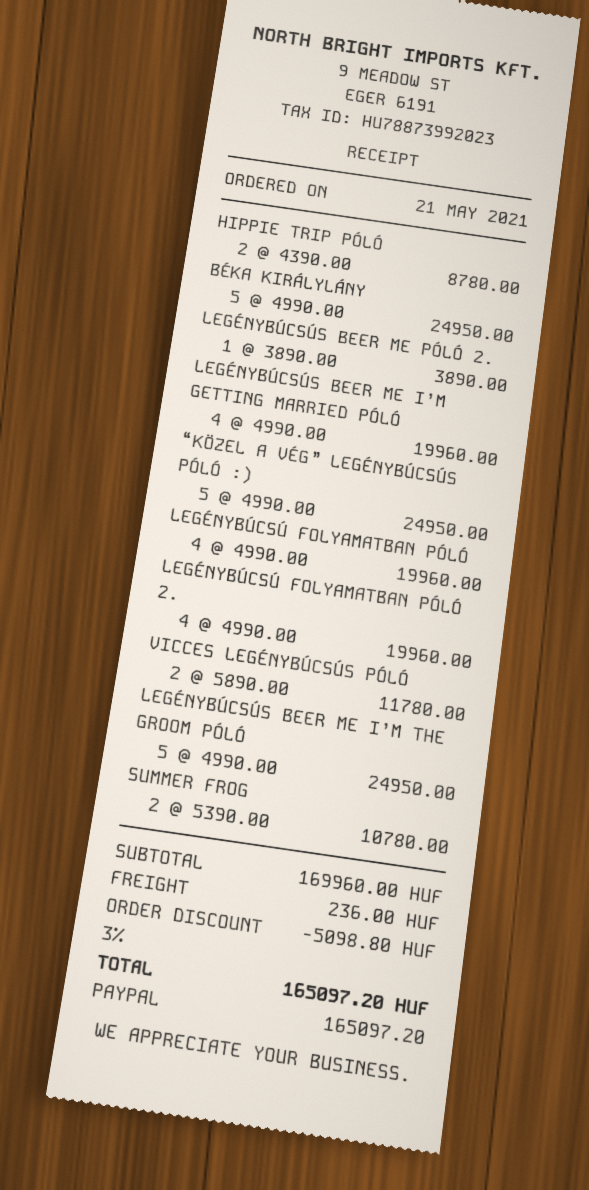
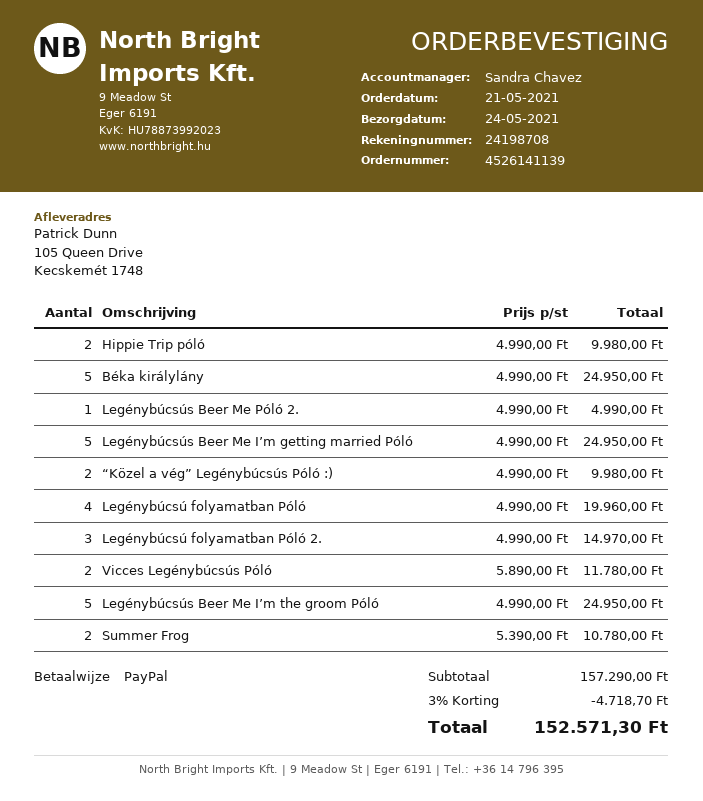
HIPPIE TRIP PÓLÓ: 2 x 4390.00 = 8780.00 -> 2 x 4990.00 = 9980.00
LEGÉNYBÚCSÚS BEER ME PÓLÓ 2.: 1 x 3890.00 = 3890.00 -> 1 x 4990.00 = 4990.00
LEGÉNYBÚCSÚS BEER ME I’M GETTING MARRIED PÓLÓ: 4 x 4990.00 = 19960.00 -> 5 x 4990.00 = 24950.00
“KÖZEL A VÉG” LEGÉNYBÚCSÚS PÓLÓ :): 5 x 4990.00 = 24950.00 -> 2 x 4990.00 = 9980.00
LEGÉNYBÚCSÚ FOLYAMATBAN PÓLÓ 2.: 4 x 4990.00 = 19960.00 -> 3 x 4990.00 = 14970.00
subtotal: 169960.00 -> 157290.00
discount: 3% = 5098.80 -> 3% = 4718.70
shipping: 236.00 -> none
total: 165097.20 -> 152571.30

